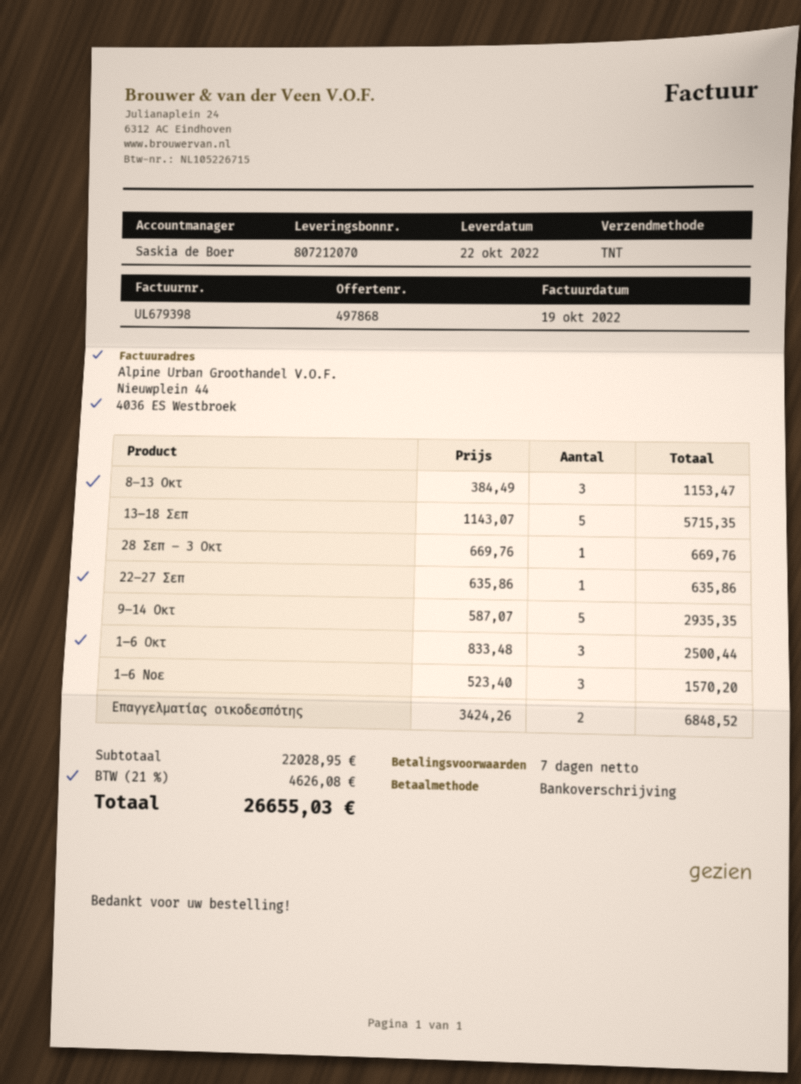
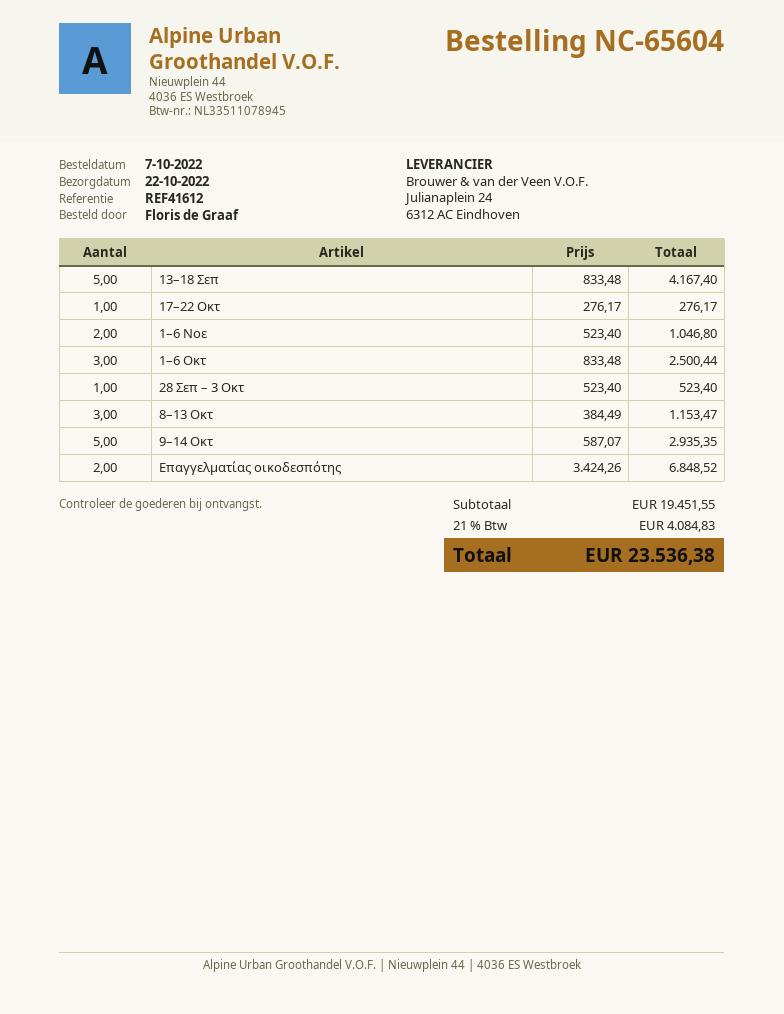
13–18 Σεπ: 5 x 1143.07 = 5715.35 -> 5 x 833.48 = 4167.40
28 Σεπ – 3 Οκτ: 1 x 669.76 = 669.76 -> 1 x 523.40 = 523.40
22–27 Σεπ: 1 x 635.86 = 635.86 -> none
1–6 Νοε: 3 x 523.40 = 1570.20 -> 2 x 523.40 = 1046.80
17–22 Οκτ: none -> 1 x 276.17 = 276.17
subtotal: 22028.95 -> 19451.55
tax: 21% = 4626.08 -> 21% = 4084.83
total: 26655.03 -> 23536.38

